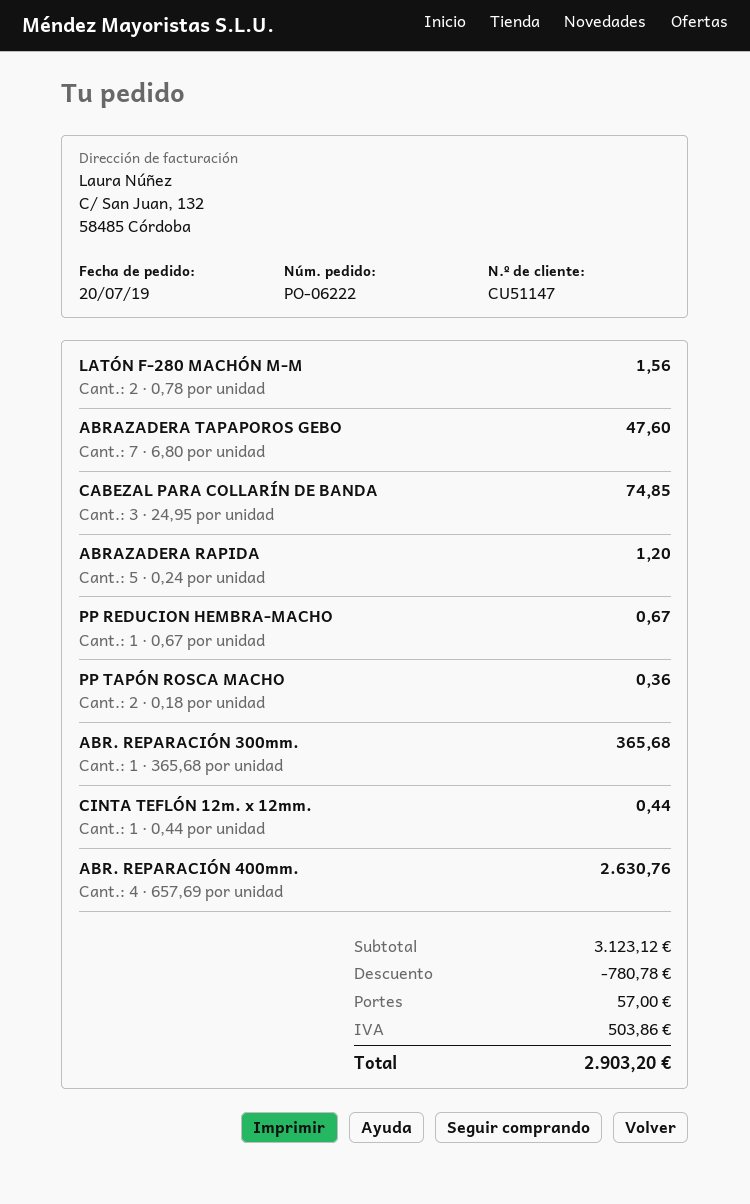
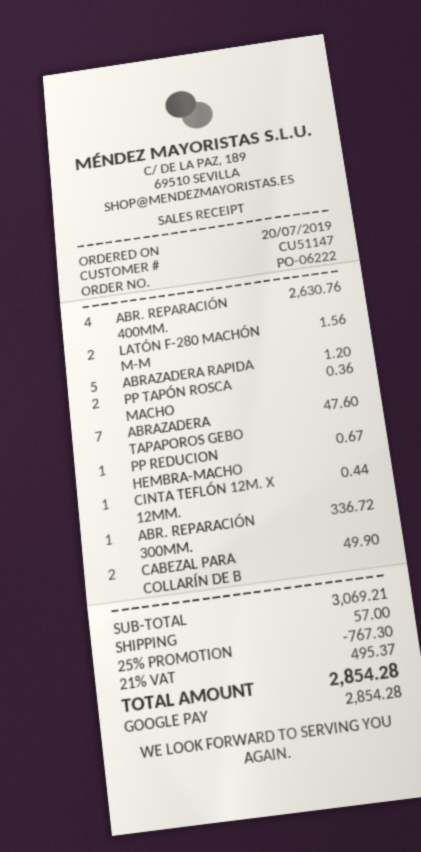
CABEZAL PARA COLLARÍN DE BANDA: 3 for 74.85 -> 2 for 49.90
ABR. REPARACIÓN 300mm.: 1 for 365.68 -> 1 for 336.72
subtotal: 3123.12 -> 3069.21
discount: 780.78 -> 767.30
tax: 503.86 -> 495.37
total: 2903.20 -> 2854.28

